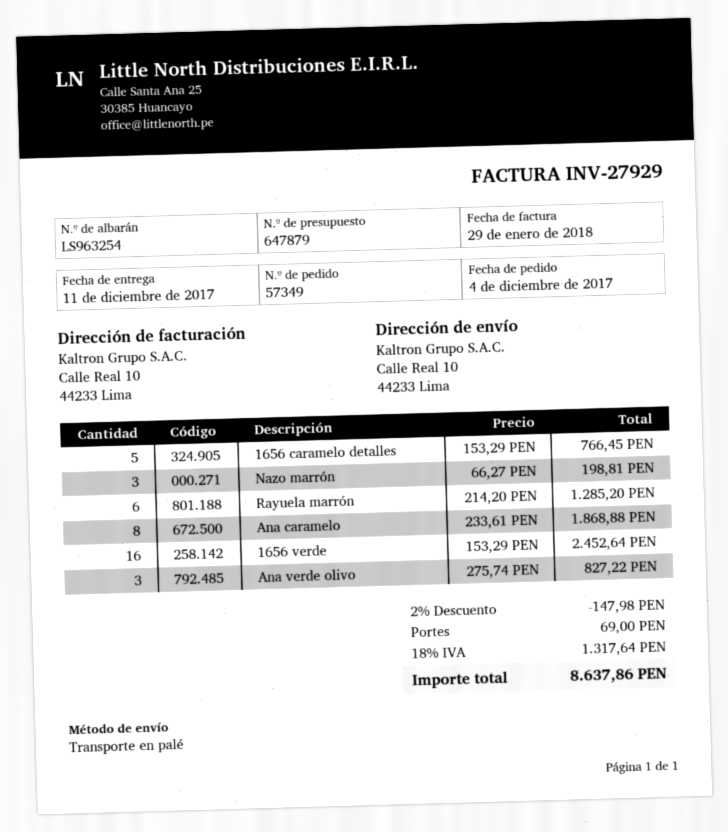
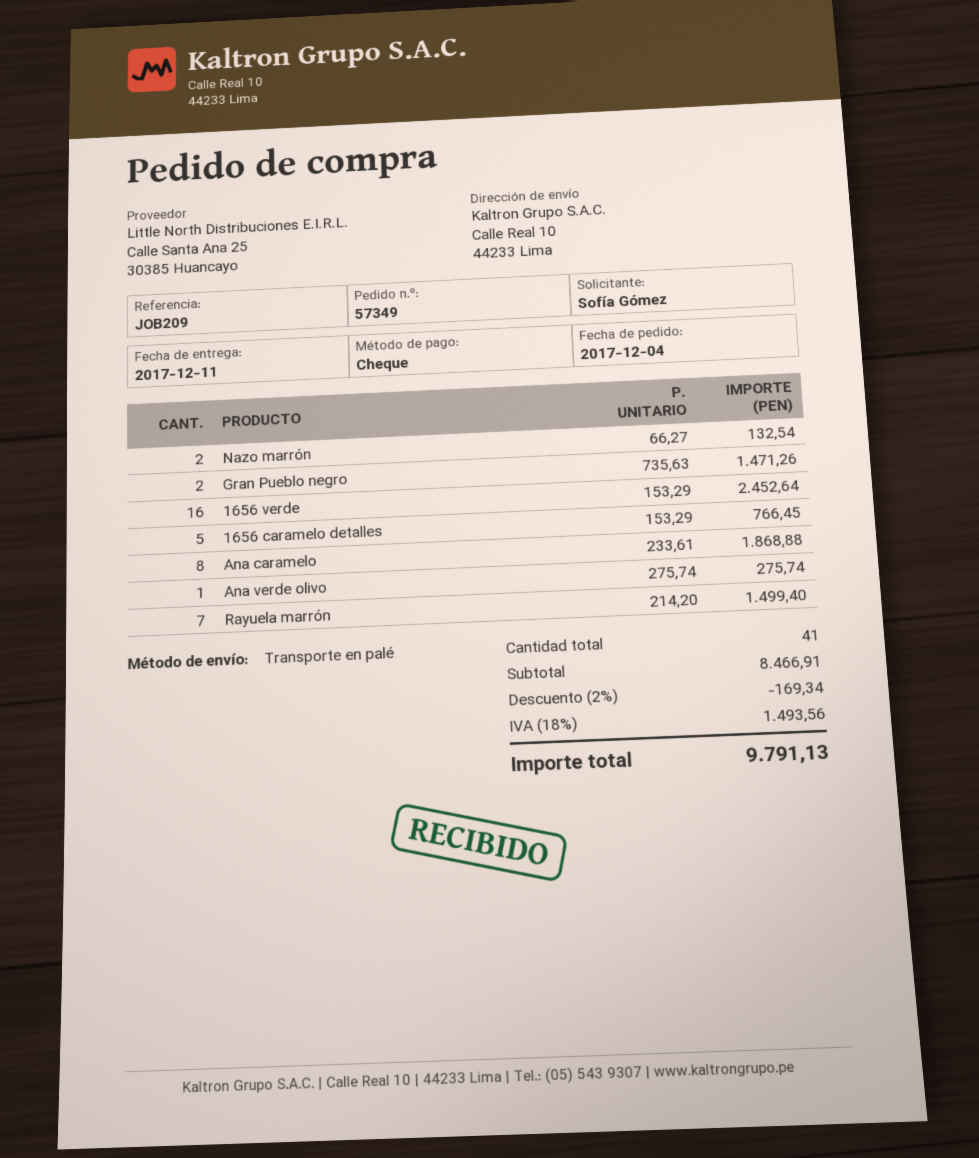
Nazo marrón: 3 x 66.27 = 198.81 -> 2 x 66.27 = 132.54
Rayuela marrón: 6 x 214.20 = 1285.20 -> 7 x 214.20 = 1499.40
Ana verde olivo: 3 x 275.74 = 827.22 -> 1 x 275.74 = 275.74
Gran Pueblo negro: none -> 2 x 735.63 = 1471.26
discount: 2% = 147.98 -> 2% = 169.34
shipping: 69.00 -> none
tax: 18% = 1317.64 -> 18% = 1493.56
total: 8637.86 -> 9791.13

